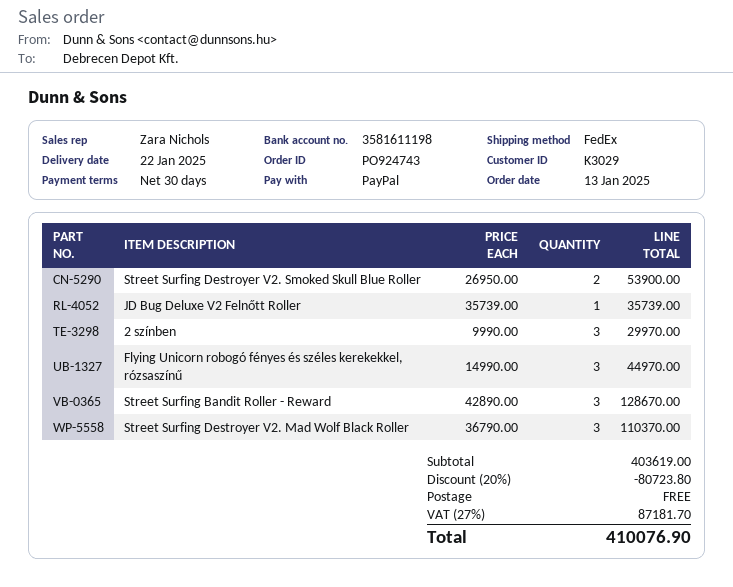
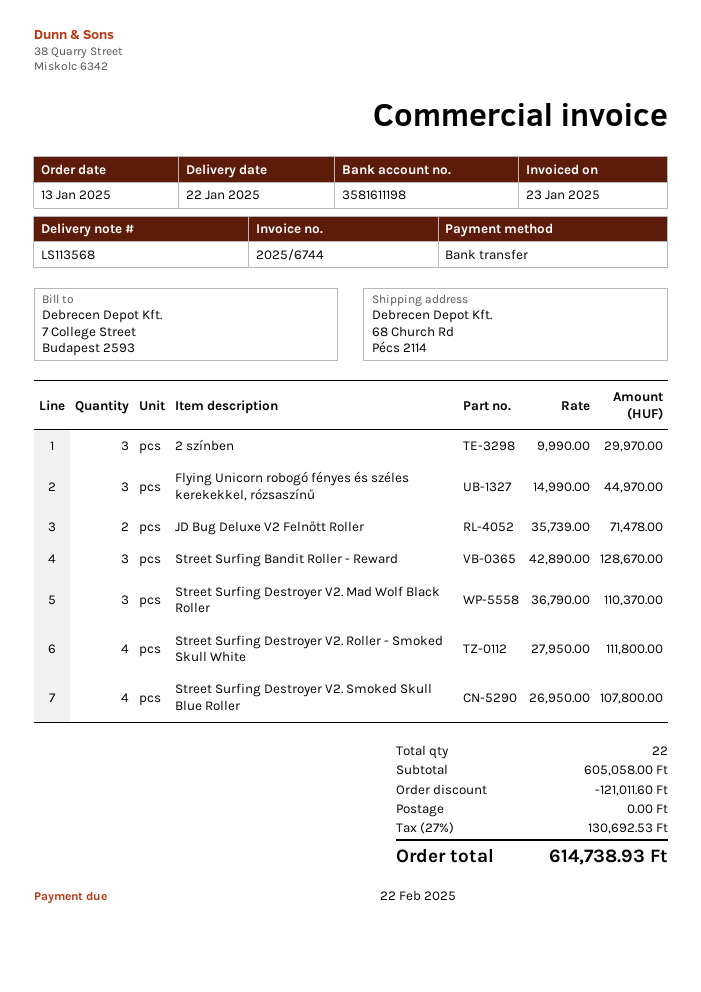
payment method: PayPal -> bank transfer
Street Surfing Destroyer V2. Smoked Skull Blue Roller: 2 x 26950.00 = 53900.00 -> 4 x 26950.00 = 107800.00
JD Bug Deluxe V2 Felnőtt Roller: 1 x 35739.00 = 35739.00 -> 2 x 35739.00 = 71478.00
Street Surfing Destroyer V2. Roller - Smoked Skull White: none -> 4 x 27950.00 = 111800.00
subtotal: 403619.00 -> 605058.00
discount: 80723.80 -> 121011.60
tax: 27% = 87181.70 -> 27% = 130692.53
total: 410076.90 -> 614738.93

